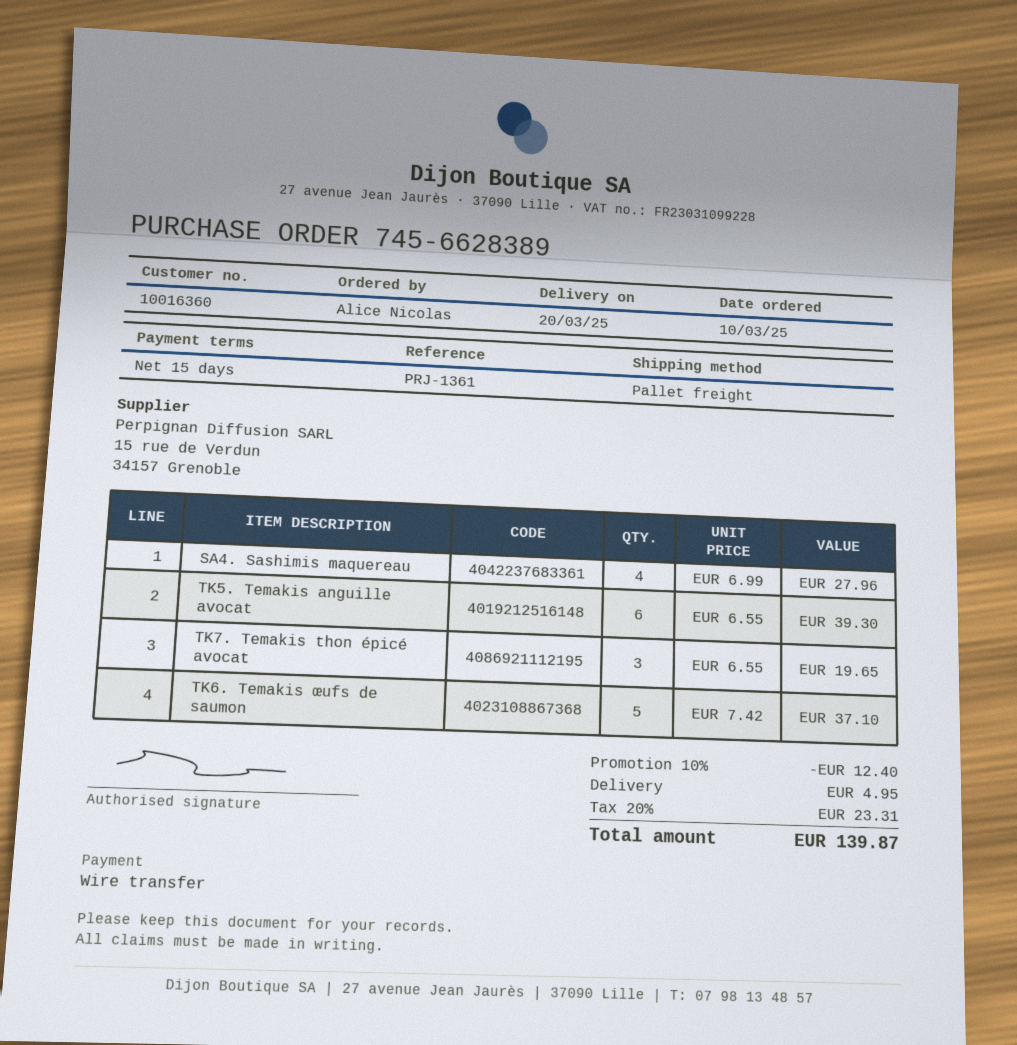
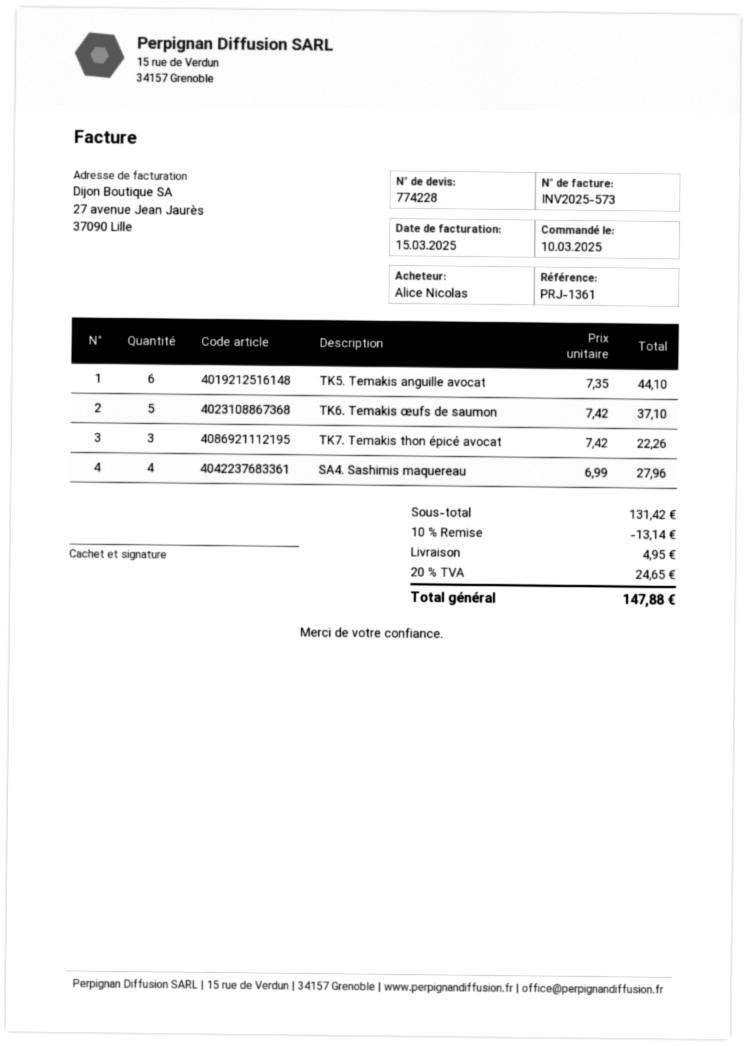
TK5. Temakis anguille avocat: 6 x 6.55 = 39.30 -> 6 x 7.35 = 44.10
TK7. Temakis thon épicé avocat: 3 x 6.55 = 19.65 -> 3 x 7.42 = 22.26
discount: 10% = 12.40 -> 10% = 13.14
tax: 20% = 23.31 -> 20% = 24.65
total: 139.87 -> 147.88

